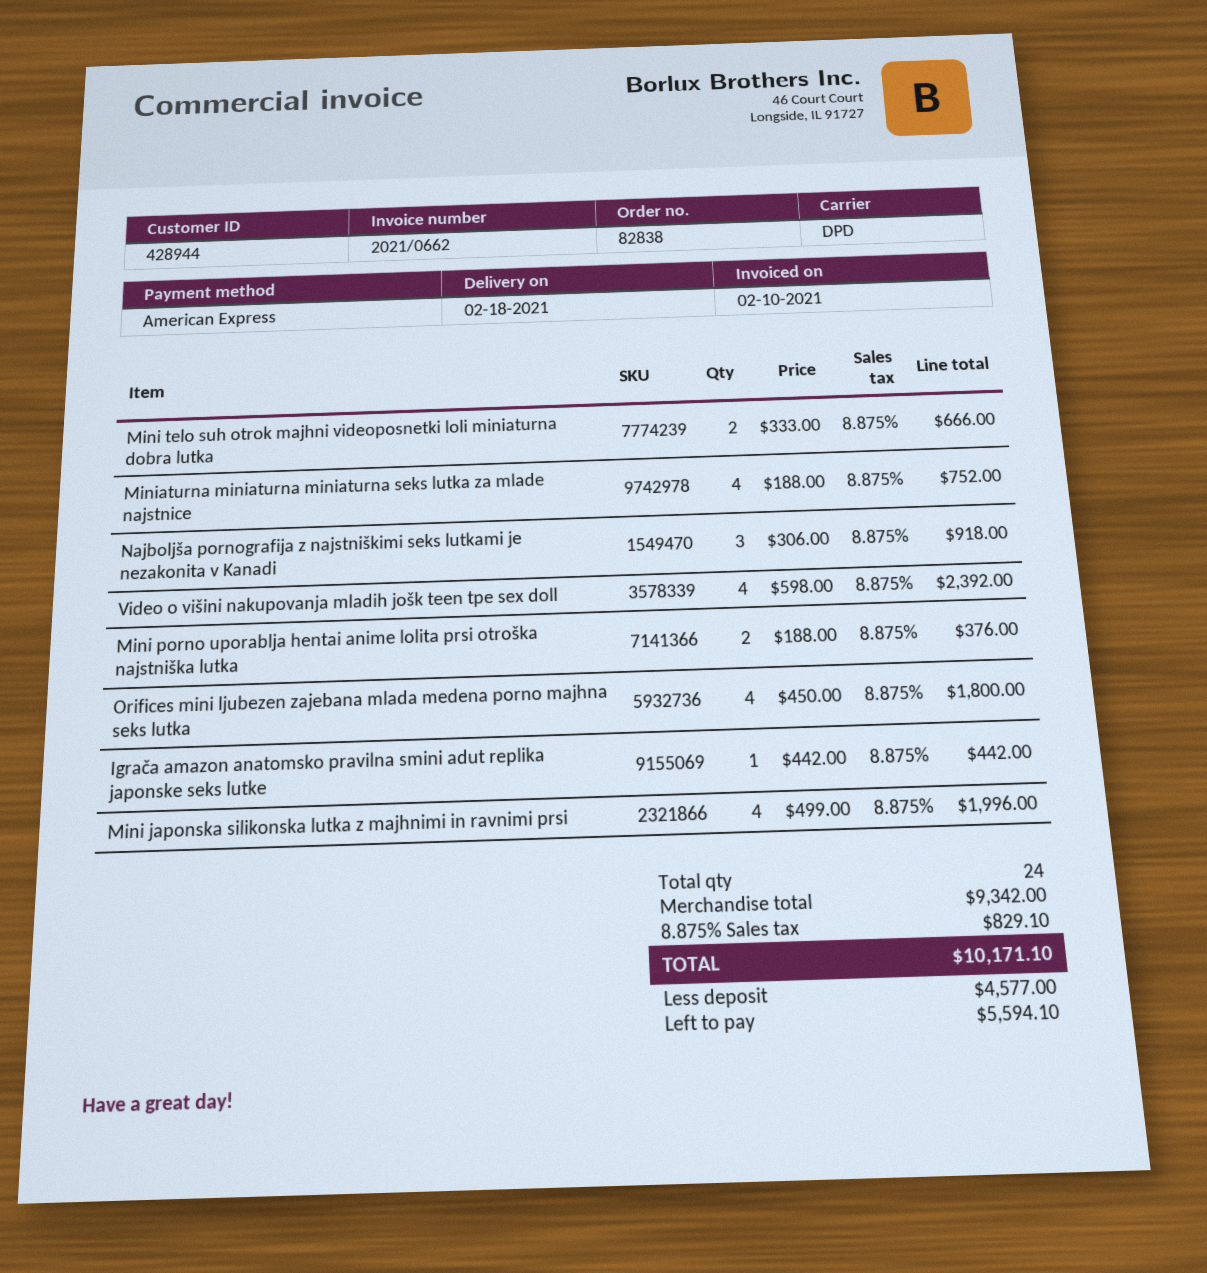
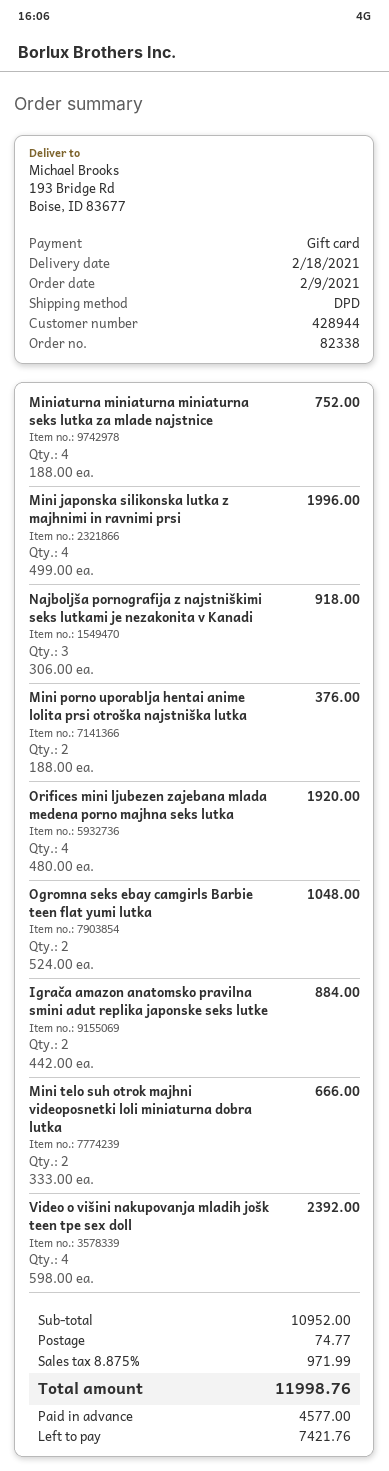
order number: 82838 -> 82338
payment method: American Express -> gift card
Orifices mini ljubezen zajebana mlada medena porno majhna seks lutka: 4 x 450.00 = 1800.00 -> 4 x 480.00 = 1920.00
Igrača amazon anatomsko pravilna smini adut replika japonske seks lutke: 1 x 442.00 = 442.00 -> 2 x 442.00 = 884.00
Ogromna seks ebay camgirls Barbie teen flat yumi lutka: none -> 2 x 524.00 = 1048.00
subtotal: 9342.00 -> 10952.00
shipping: none -> 74.77
tax: 8.875% = 829.10 -> 8.875% = 971.99
total: 10171.10 -> 11998.76
balance: 5594.10 -> 7421.76

